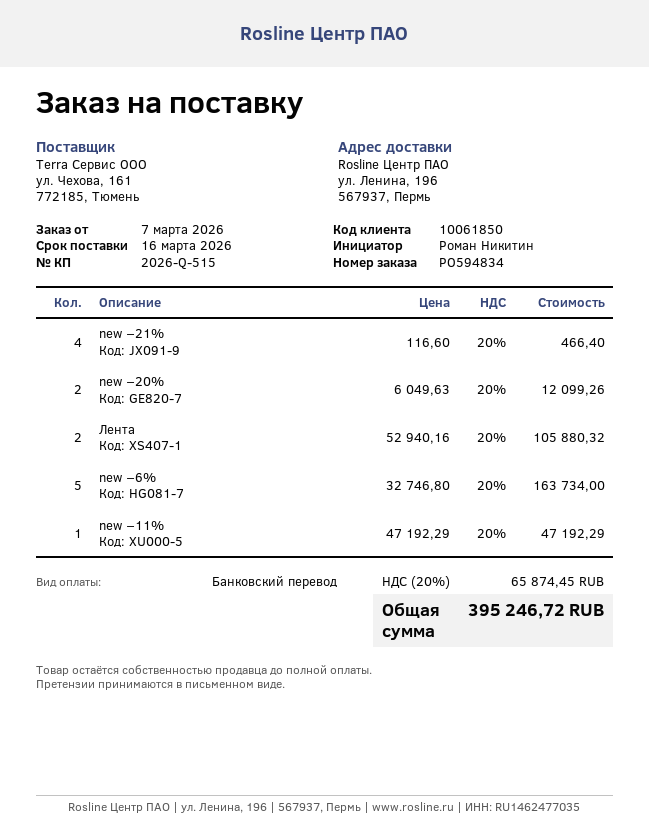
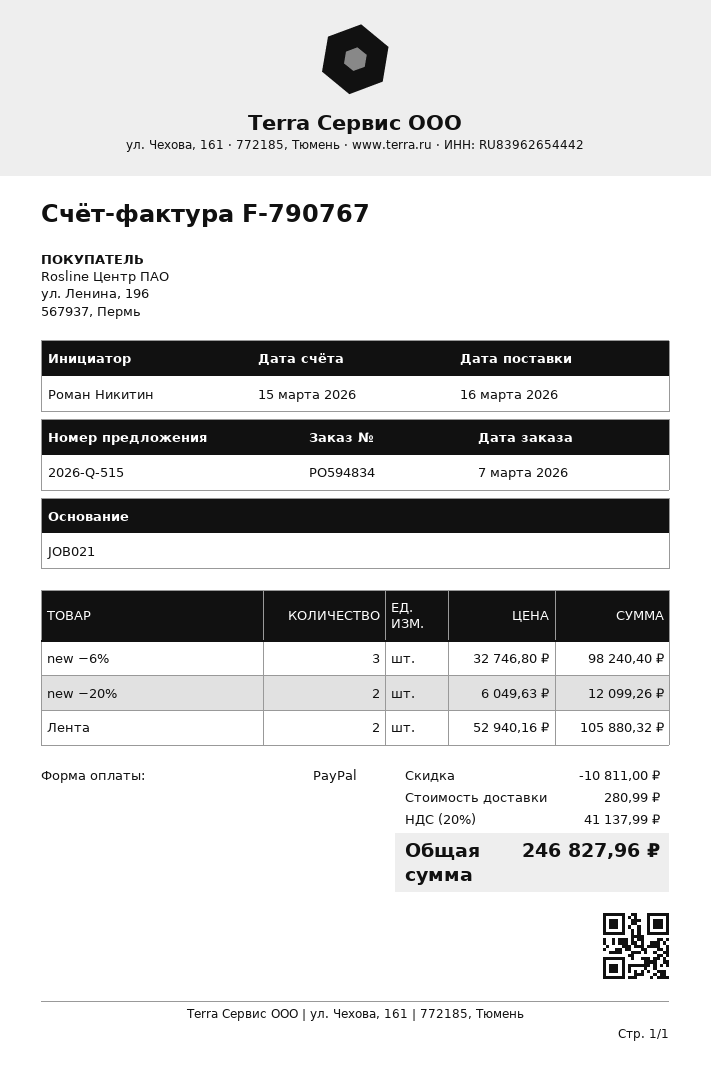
payment method: bank transfer -> PayPal
new −21%: 4 x 116.60 = 466.40 -> none
new −6%: 5 x 32746.80 = 163734.00 -> 3 x 32746.80 = 98240.40
new −11%: 1 x 47192.29 = 47192.29 -> none
discount: none -> 10811.00
shipping: none -> 280.99
tax: 20% = 65874.45 -> 20% = 41137.99
total: 395246.72 -> 246827.96

